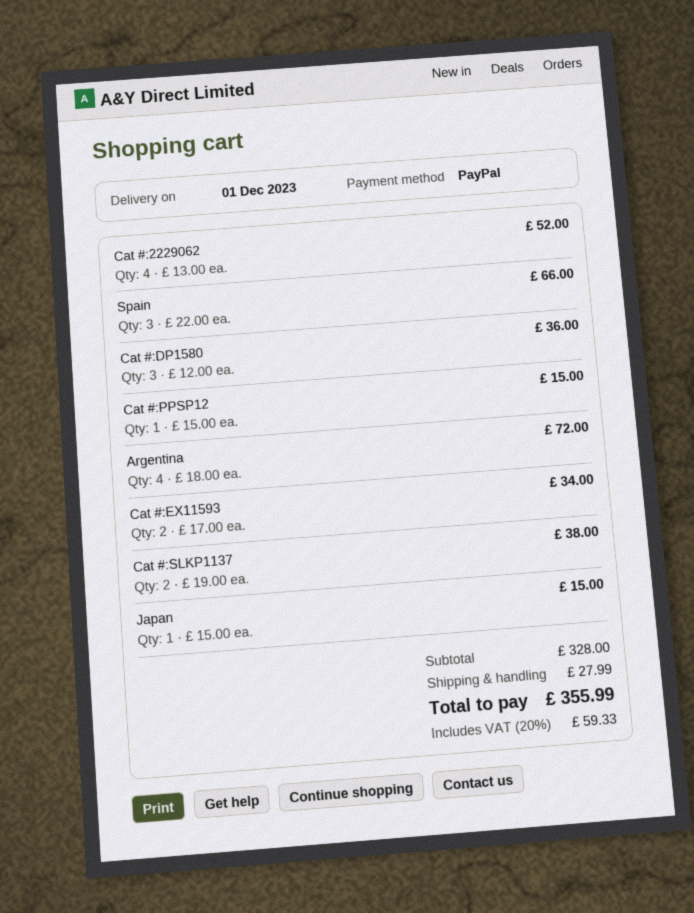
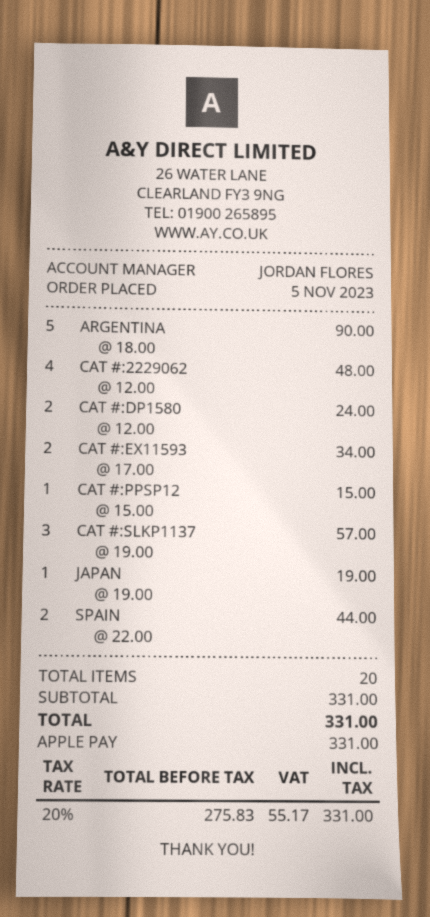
payment method: PayPal -> Apple Pay
Cat #:2229062: 4 x 13.00 = 52.00 -> 4 x 12.00 = 48.00
Spain: 3 x 22.00 = 66.00 -> 2 x 22.00 = 44.00
Cat #:DP1580: 3 x 12.00 = 36.00 -> 2 x 12.00 = 24.00
Argentina: 4 x 18.00 = 72.00 -> 5 x 18.00 = 90.00
Cat #:SLKP1137: 2 x 19.00 = 38.00 -> 3 x 19.00 = 57.00
Japan: 1 x 15.00 = 15.00 -> 1 x 19.00 = 19.00
subtotal: 328.00 -> 331.00
shipping: 27.99 -> none
tax: 20% = 59.33 -> 20% = 55.17
total: 355.99 -> 331.00

